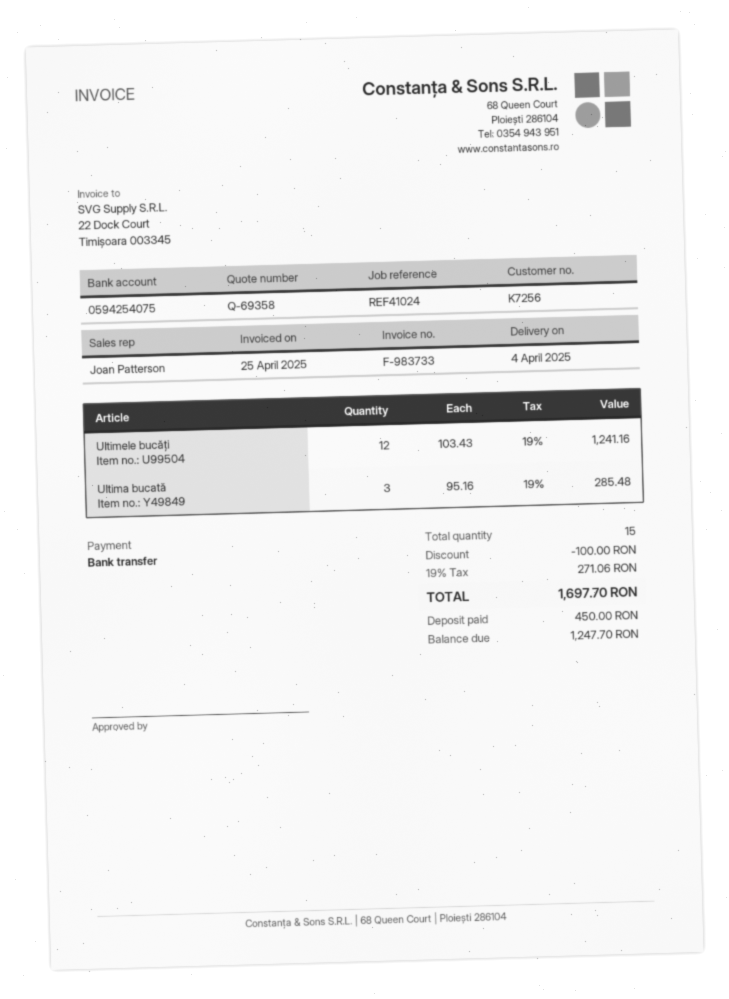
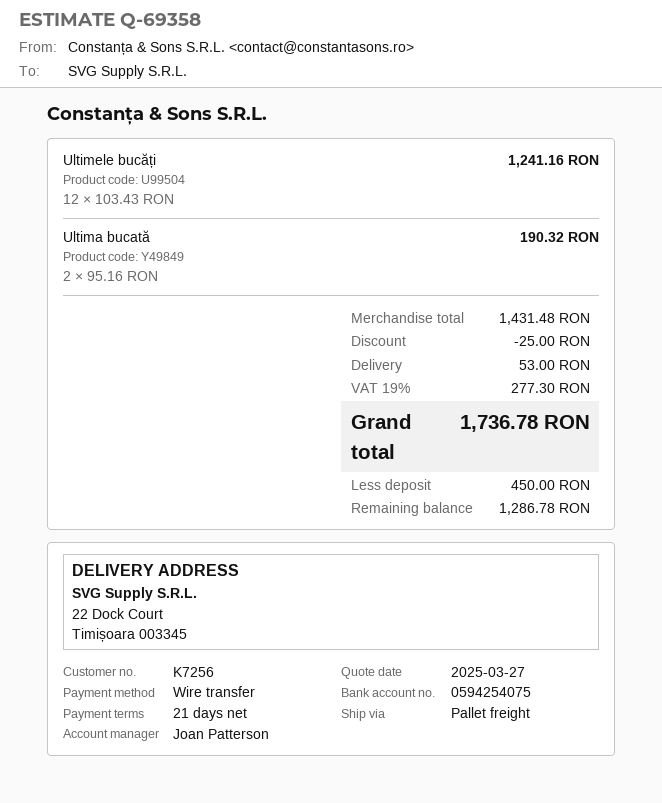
Ultima bucată: 3 x 95.16 = 285.48 -> 2 x 95.16 = 190.32
discount: 100.00 -> 25.00
shipping: none -> 53.00
tax: 19% = 271.06 -> 19% = 277.30
total: 1697.70 -> 1736.78
balance: 1247.70 -> 1286.78

